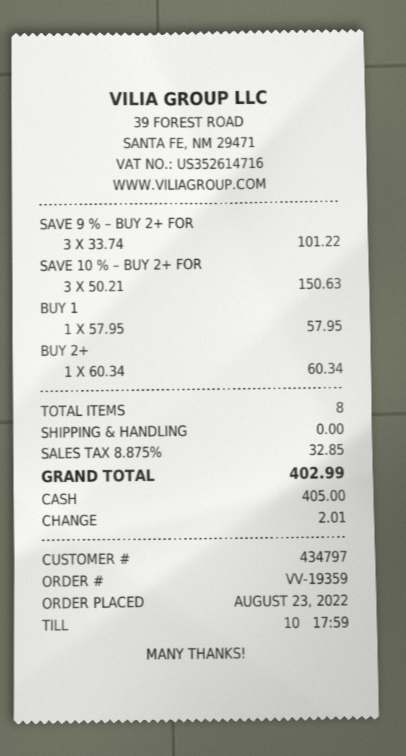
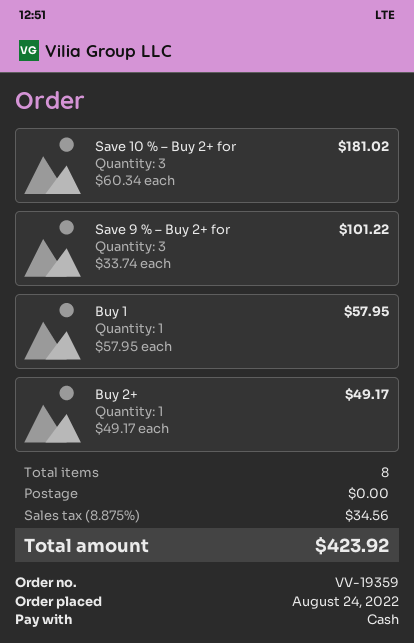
order date: 2022-08-23 -> 2022-08-24
SAVE 10 % – BUY 2+ FOR: 3 x 50.21 = 150.63 -> 3 x 60.34 = 181.02
BUY 2+: 1 x 60.34 = 60.34 -> 1 x 49.17 = 49.17
tax: 8.875% = 32.85 -> 8.875% = 34.56
total: 402.99 -> 423.92

